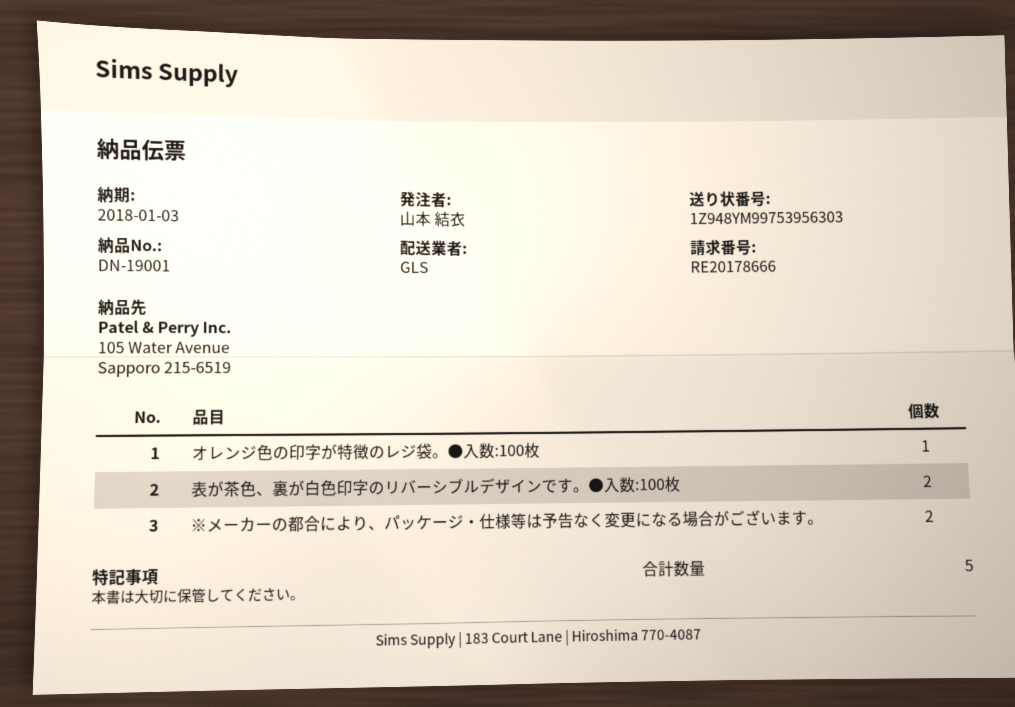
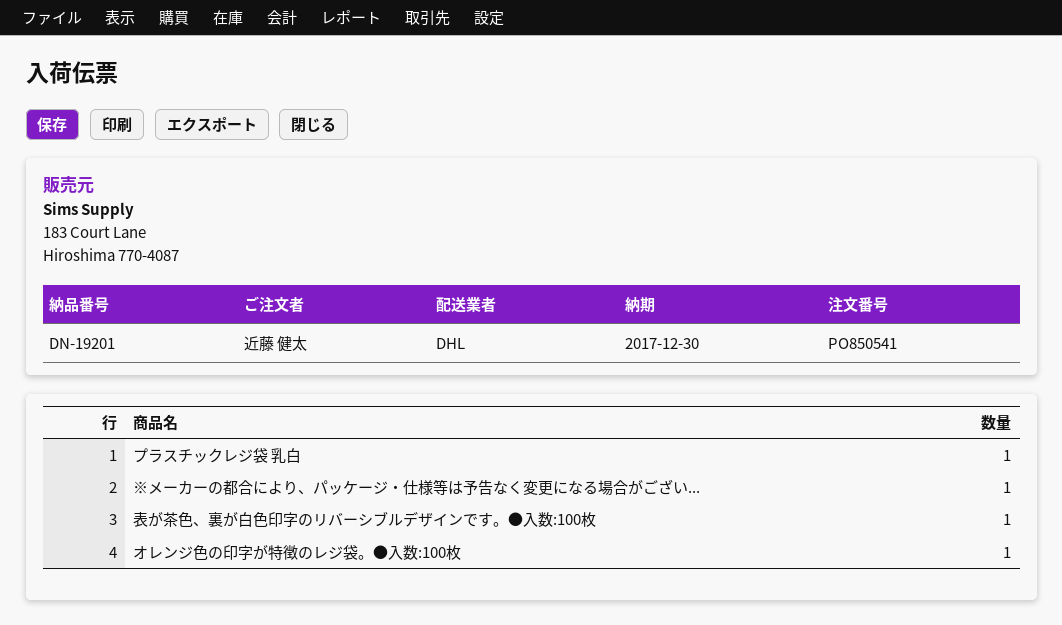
delivery note number: DN-19001 -> DN-19201
delivery date: 2018-01-03 -> 2017-12-30
ordered by: 山本 結衣 -> 近藤 健太
shipping method: GLS -> DHL
表が茶色、裏が白色印字のリバーシブルデザインです。●入数:100枚: 2 -> 1
※メーカーの都合により、パッケージ・仕様等は予告なく変更になる場合がございます。: 2 -> 1
プラスチックレジ袋 乳白: none -> 1

